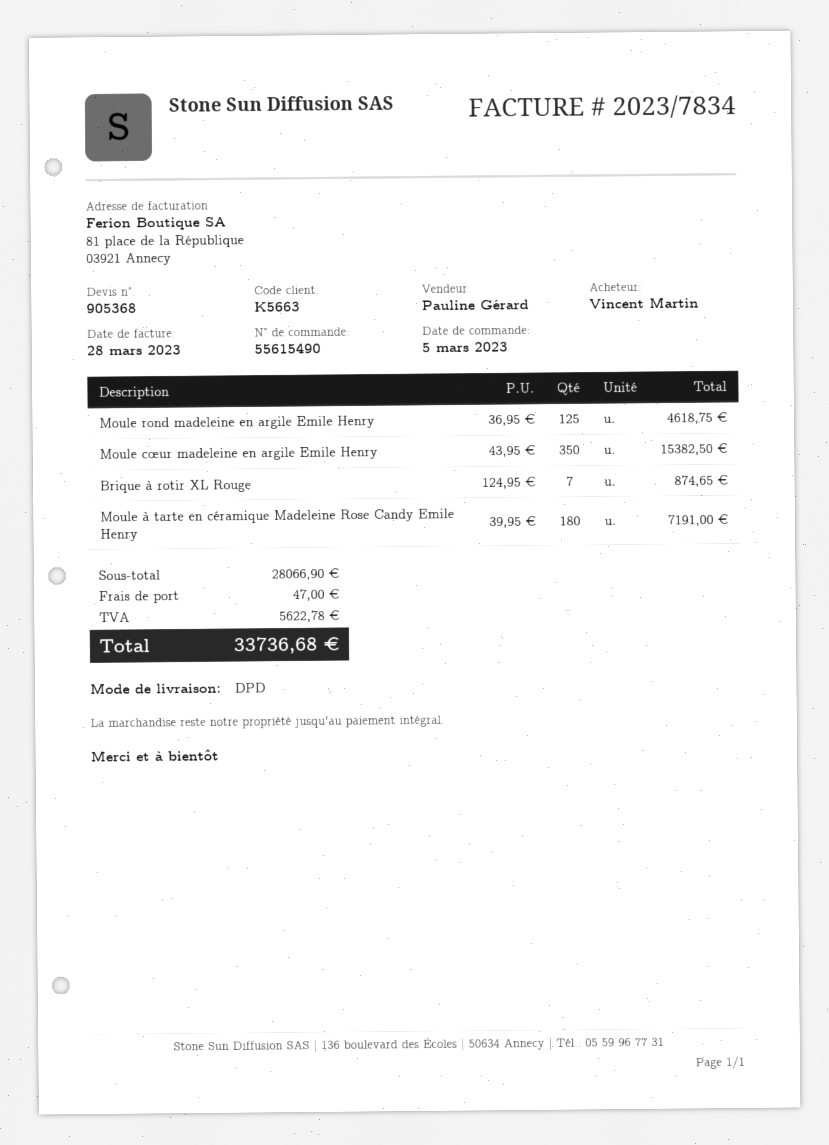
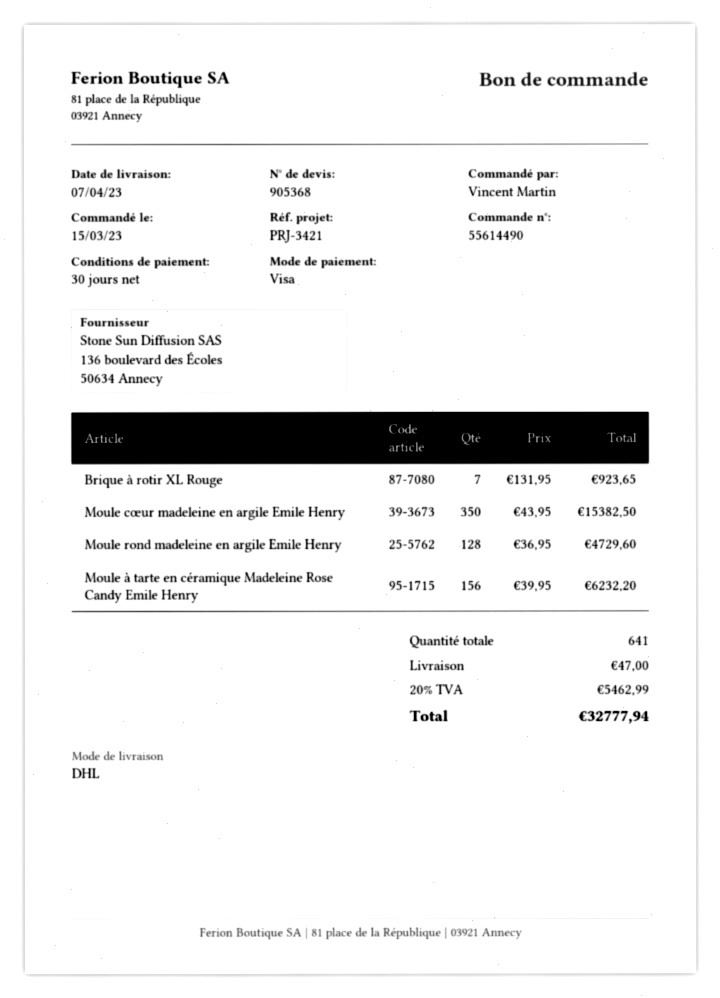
order number: 55615490 -> 55614490
order date: 2023-03-05 -> 2023-03-15
shipping method: DPD -> DHL
Moule rond madeleine en argile Emile Henry: 125 x 36.95 = 4618.75 -> 128 x 36.95 = 4729.60
Brique à rotir XL Rouge: 7 x 124.95 = 874.65 -> 7 x 131.95 = 923.65
Moule à tarte en céramique Madeleine Rose Candy Emile Henry: 180 x 39.95 = 7191.00 -> 156 x 39.95 = 6232.20
tax: 5622.78 -> 5462.99
total: 33736.68 -> 32777.94

